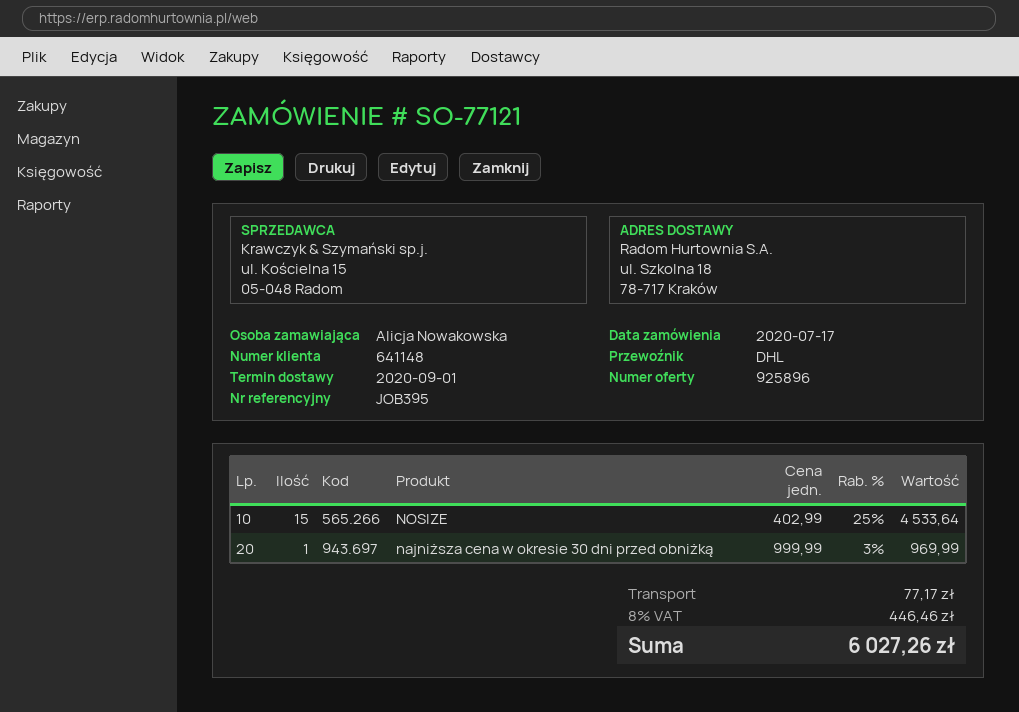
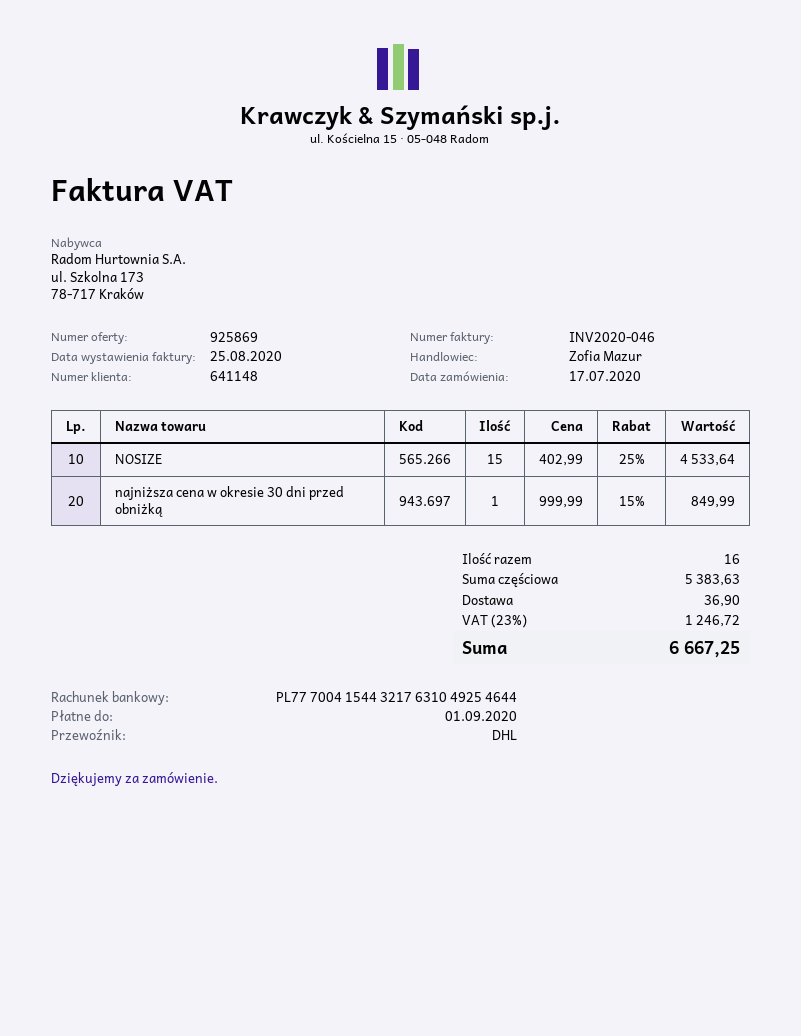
quote number: 925896 -> 925869
najniższa cena w okresie 30 dni przed obniżką: 1 x 999.99 - 3% = 969.99 -> 1 x 999.99 - 15% = 849.99
shipping: 77.17 -> 36.90
tax: 8% = 446.46 -> 23% = 1246.72
total: 6027.26 -> 6667.25

